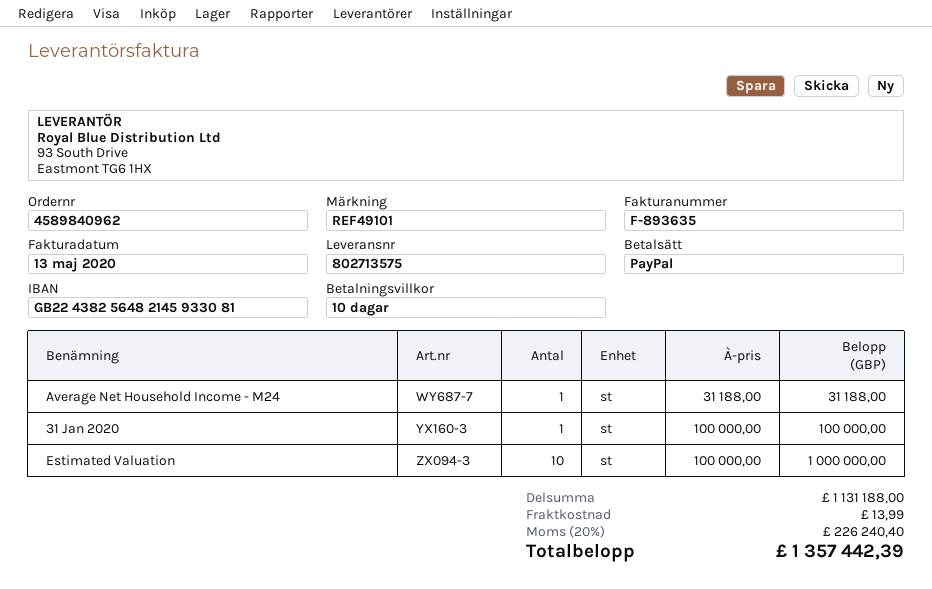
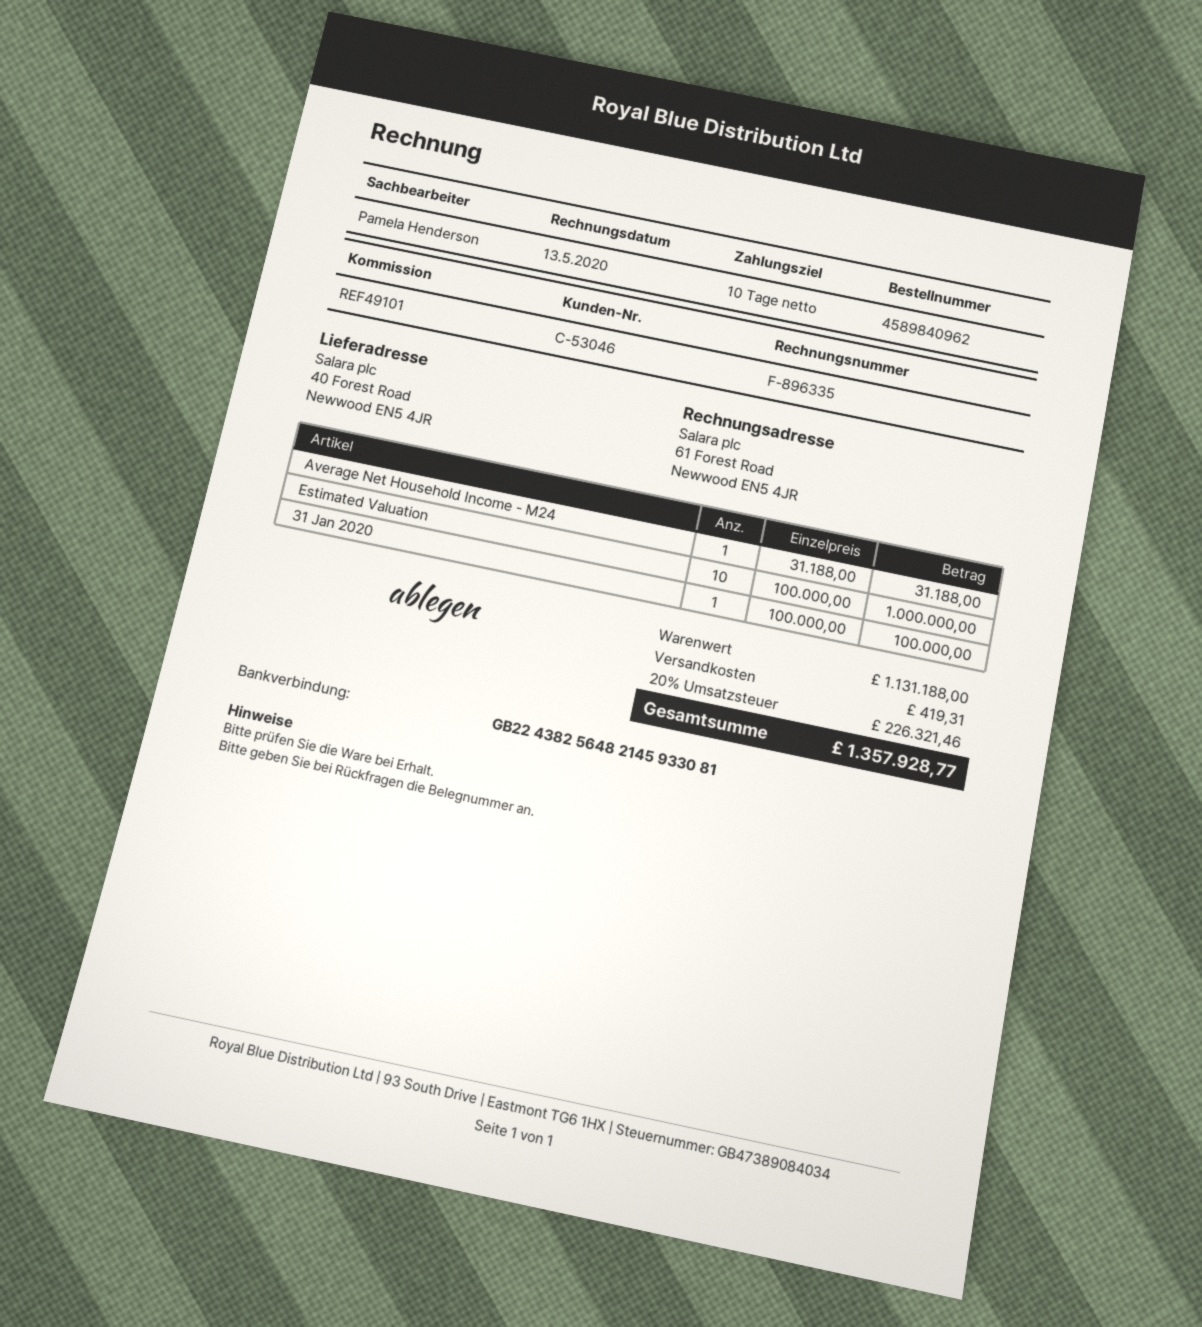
invoice number: F-893635 -> F-896335
shipping: 13.99 -> 419.31
tax: 20% = 226240.40 -> 20% = 226321.46
total: 1357442.39 -> 1357928.77

